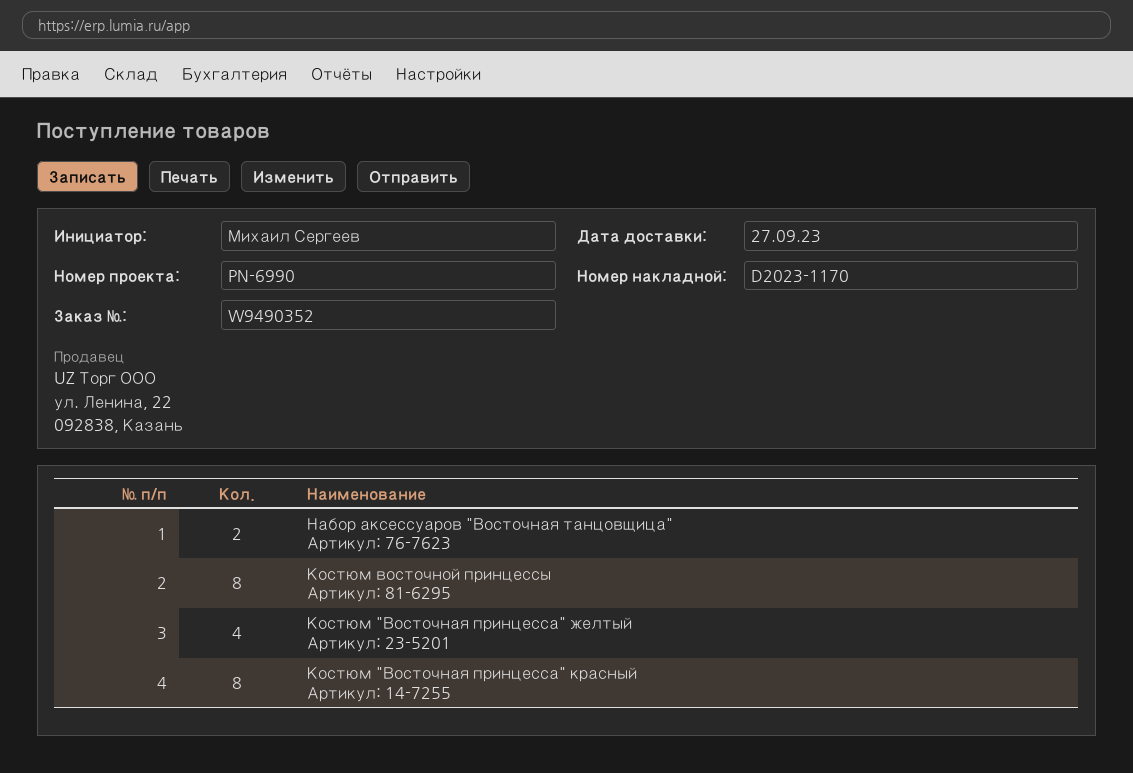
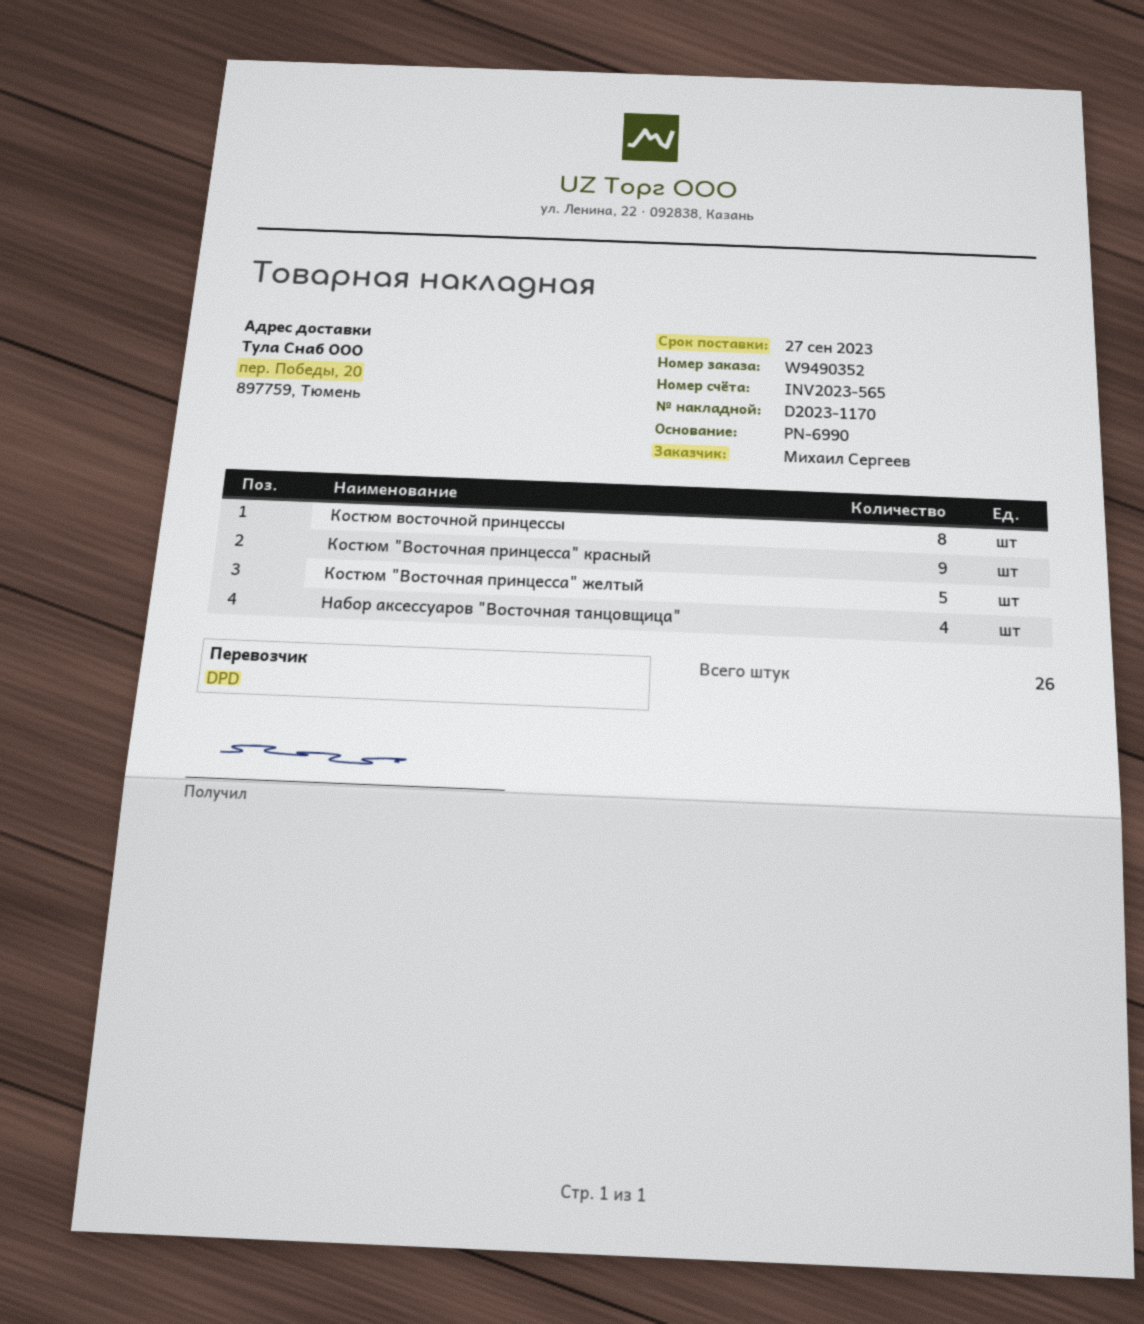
Набор аксессуаров "Восточная танцовщица": 2 -> 4
Костюм "Восточная принцесса" желтый: 4 -> 5
Костюм "Восточная принцесса" красный: 8 -> 9

